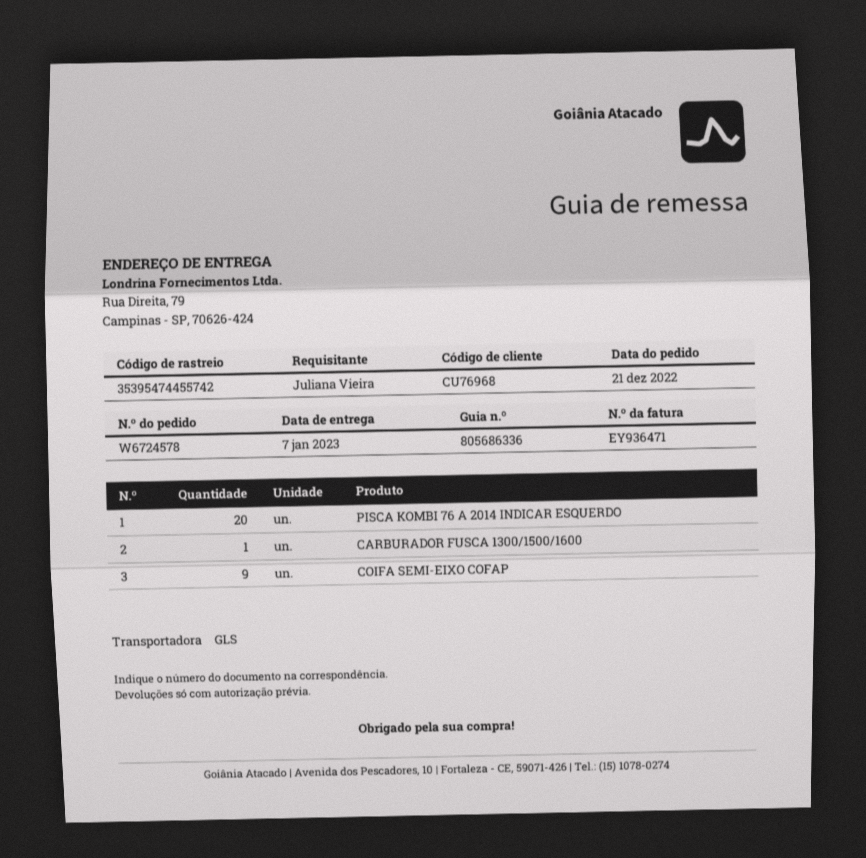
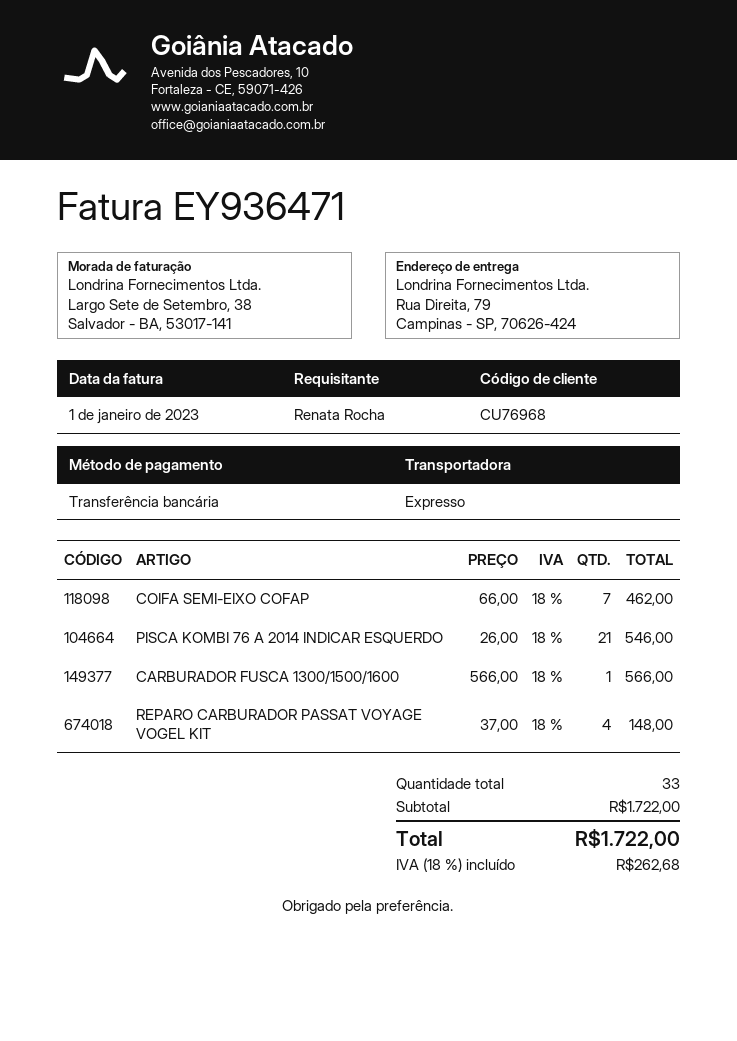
ordered by: Juliana Vieira -> Renata Rocha
shipping method: GLS -> express
PISCA KOMBI 76 A 2014 INDICAR ESQUERDO: 20 -> 21
COIFA SEMI-EIXO COFAP: 9 -> 7
REPARO CARBURADOR PASSAT VOYAGE VOGEL KIT: none -> 4

